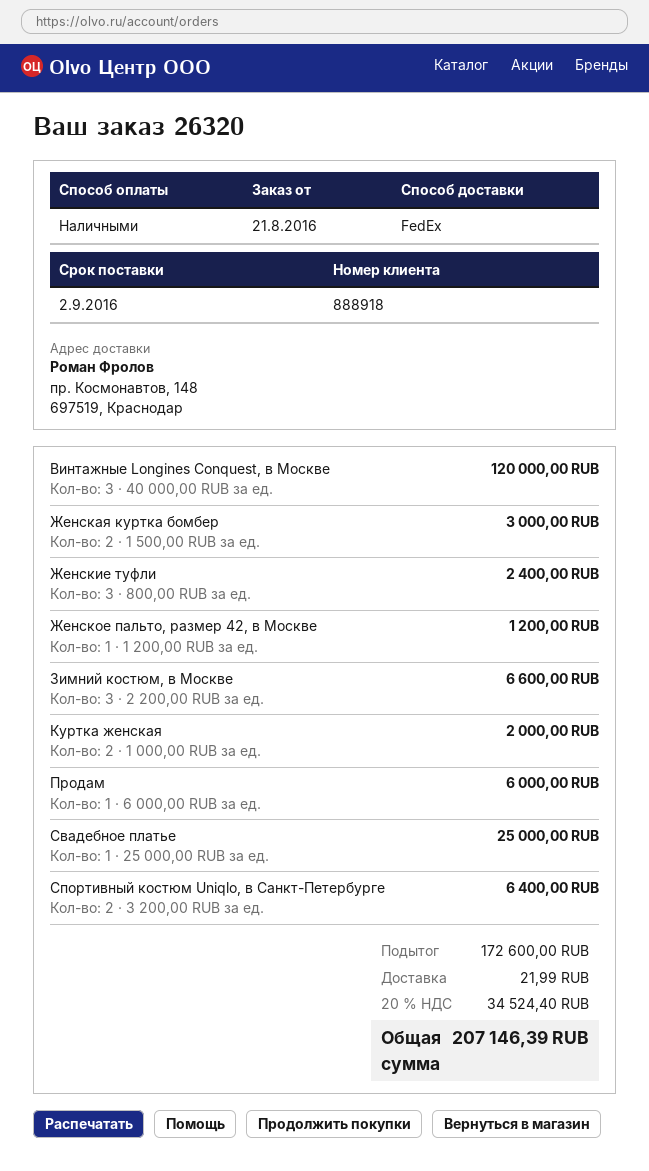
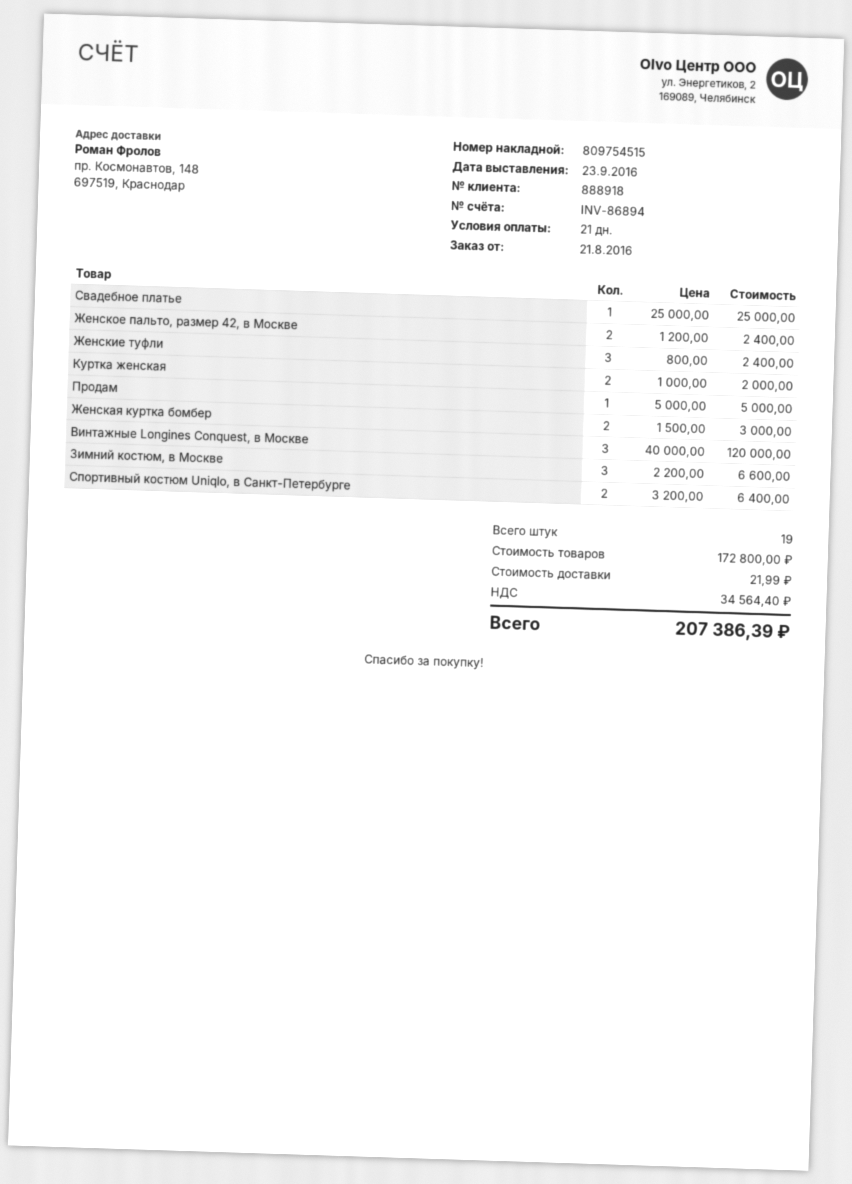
Женское пальто, размер 42, в Москве: 1 x 1200.00 = 1200.00 -> 2 x 1200.00 = 2400.00
Продам: 1 x 6000.00 = 6000.00 -> 1 x 5000.00 = 5000.00
subtotal: 172600.00 -> 172800.00
tax: 34524.40 -> 34564.40
total: 207146.39 -> 207386.39

